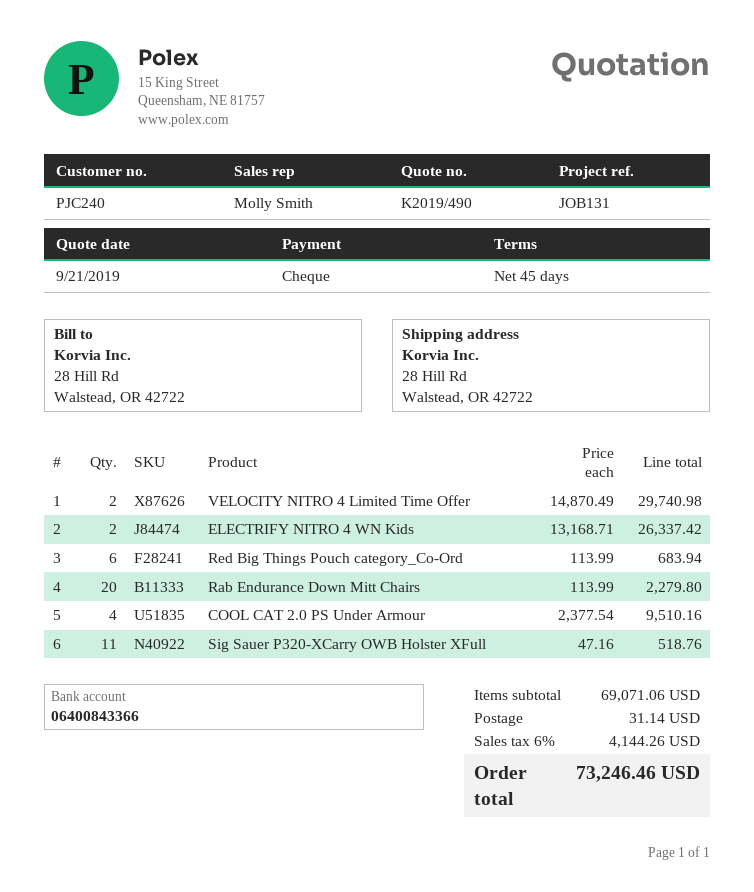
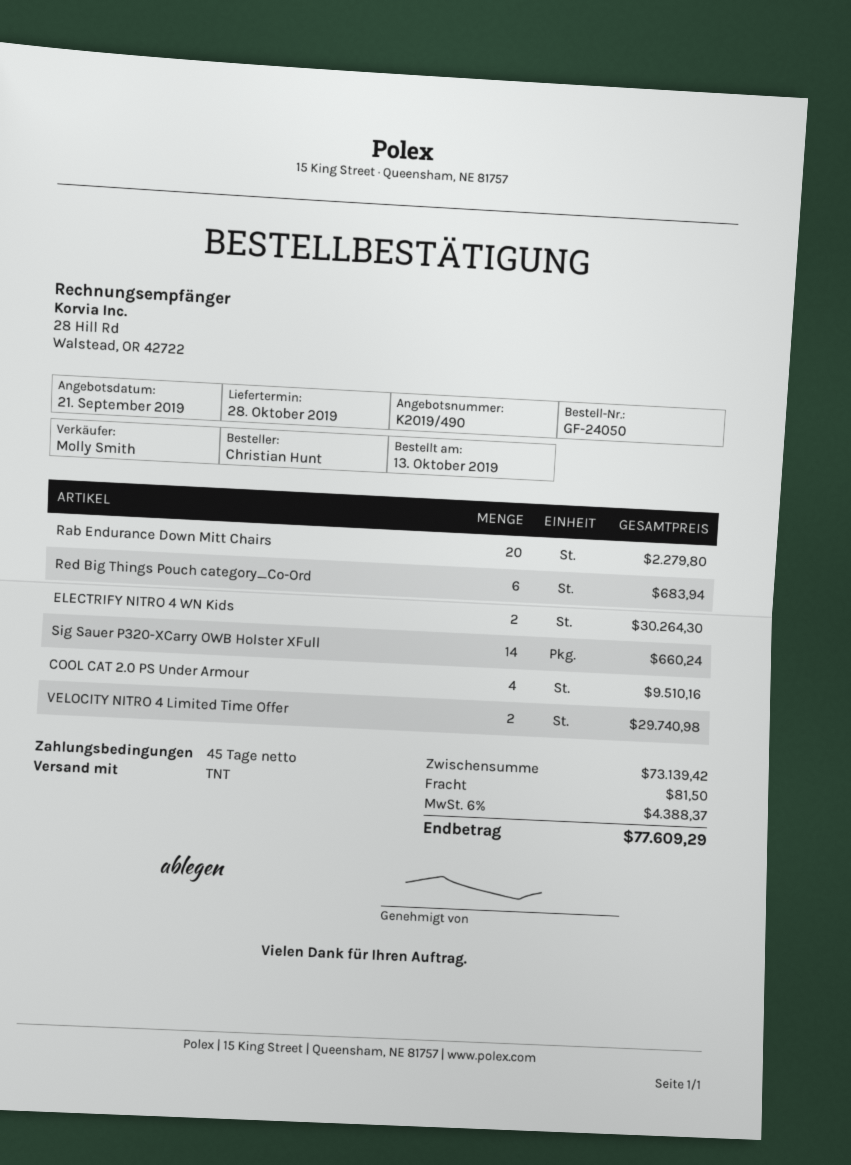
ELECTRIFY NITRO 4 WN Kids: 2 for 26337.42 -> 2 for 30264.30
Sig Sauer P320-XCarry OWB Holster XFull: 11 for 518.76 -> 14 for 660.24
subtotal: 69071.06 -> 73139.42
shipping: 31.14 -> 81.50
tax: 6% = 4144.26 -> 6% = 4388.37
total: 73246.46 -> 77609.29

